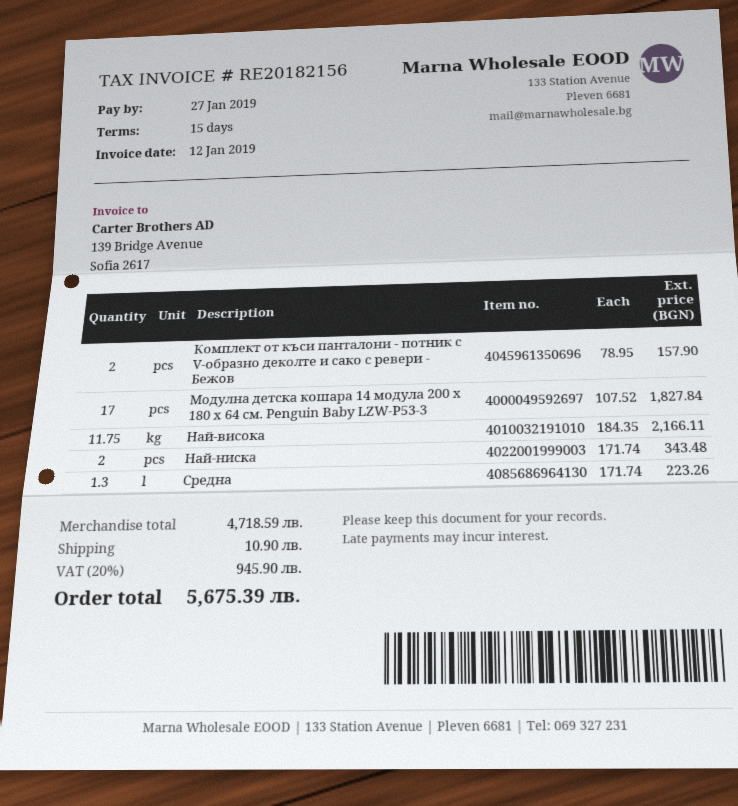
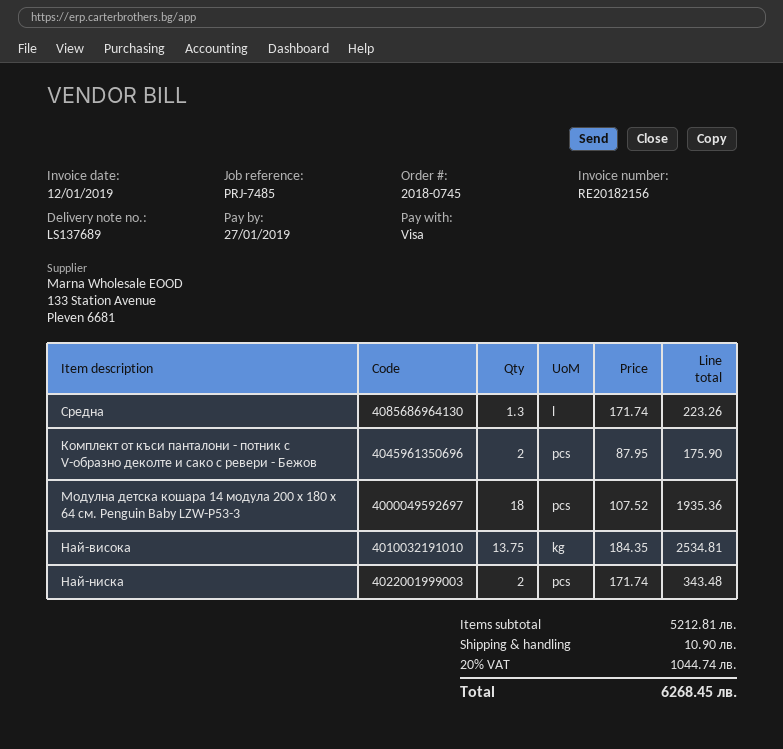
Комплект от къси панталони - потник с V-образно деколте и сако с ревери - Бежов: 2 x 78.95 = 157.90 -> 2 x 87.95 = 175.90
Модулна детска кошара 14 модула 200 x 180 x 64 cм. Penguin Baby LZW-P53-3: 17 x 107.52 = 1827.84 -> 18 x 107.52 = 1935.36
Най-висока: 11.75 x 184.35 = 2166.11 -> 13.75 x 184.35 = 2534.81
subtotal: 4718.59 -> 5212.81
tax: 20% = 945.90 -> 20% = 1044.74
total: 5675.39 -> 6268.45

